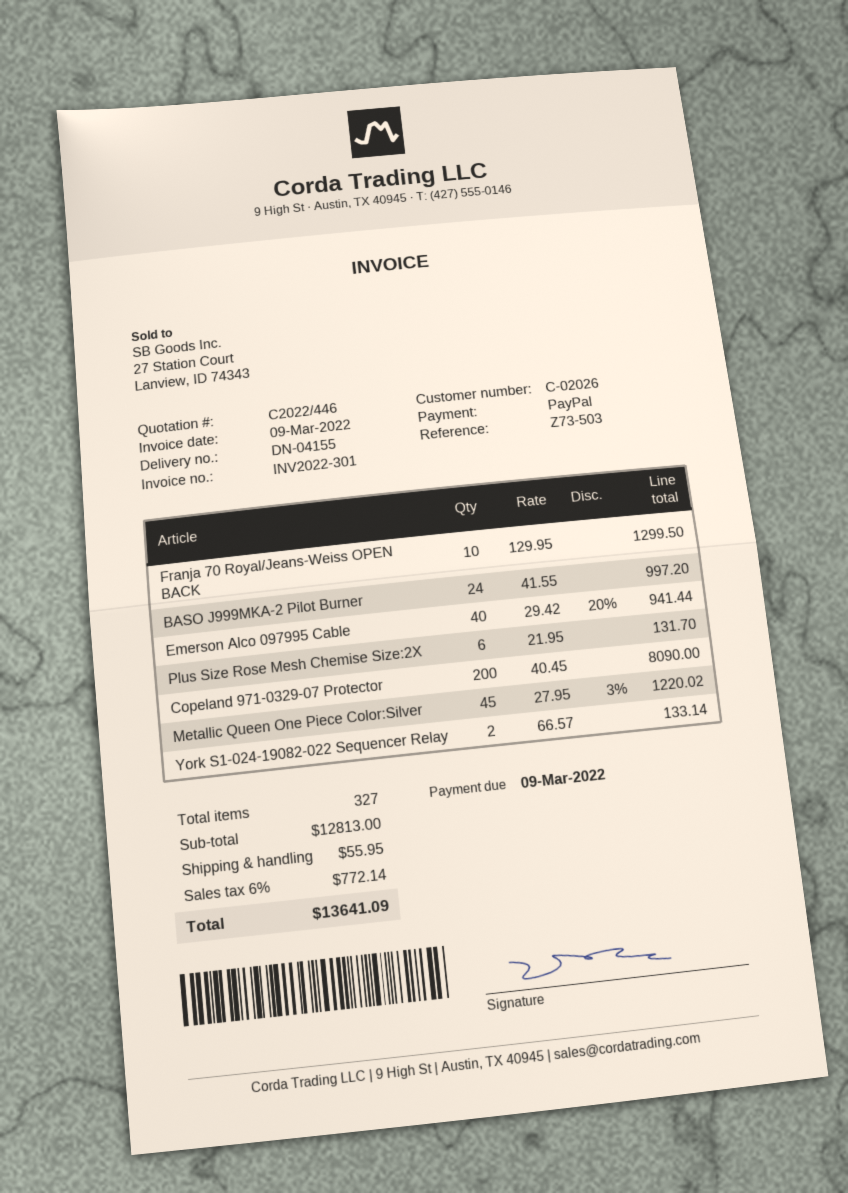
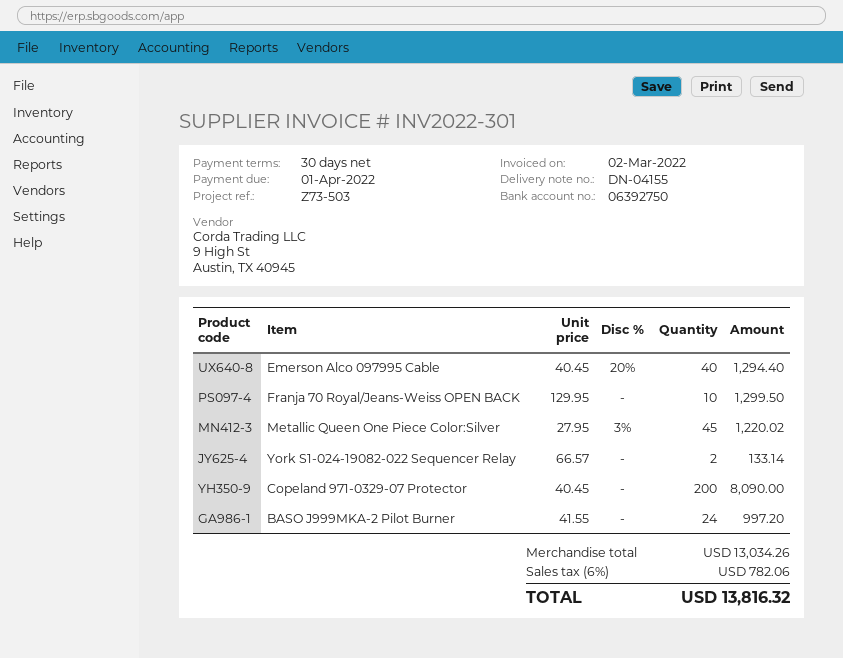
invoice date: 2022-03-09 -> 2022-03-02
due date: 2022-03-09 -> 2022-04-01
Emerson Alco 097995 Cable: 40 x 29.42 - 20% = 941.44 -> 40 x 40.45 - 20% = 1294.40
Plus Size Rose Mesh Chemise Size:2X: 6 x 21.95 = 131.70 -> none
subtotal: 12813.00 -> 13034.26
shipping: 55.95 -> none
tax: 6% = 772.14 -> 6% = 782.06
total: 13641.09 -> 13816.32

